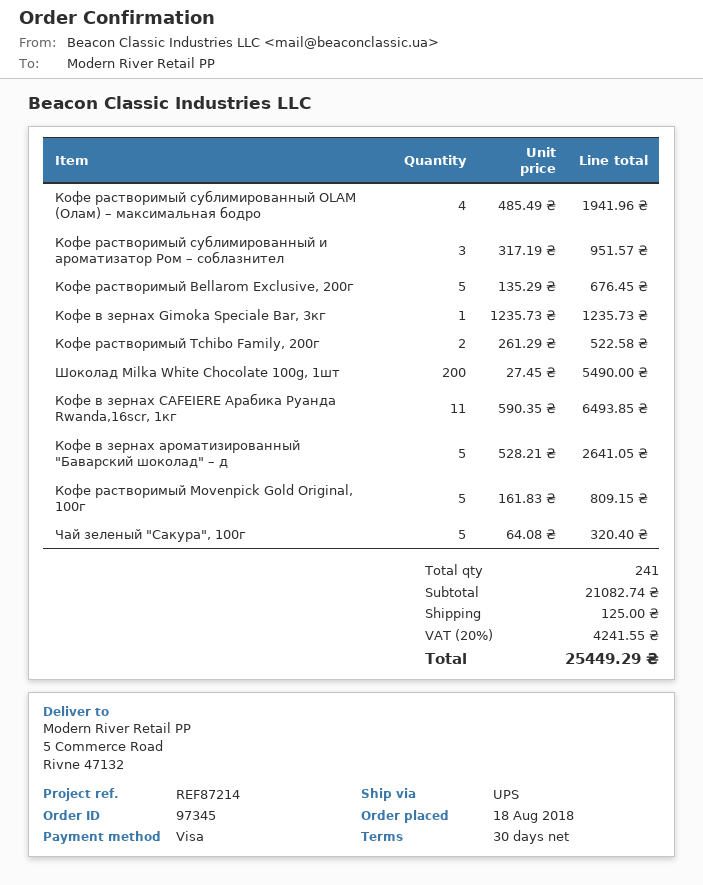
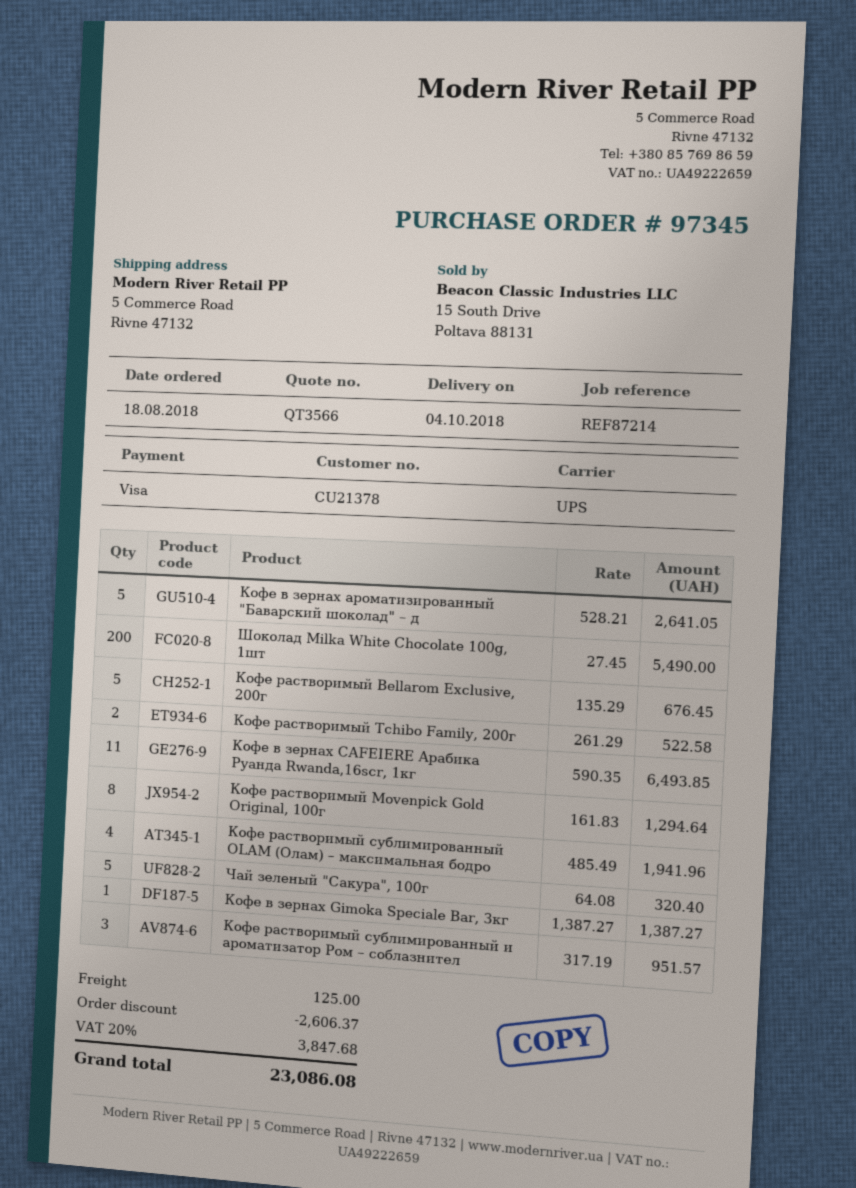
Кофе в зернах Gimoka Speciale Bar, 3кг: 1 x 1235.73 = 1235.73 -> 1 x 1387.27 = 1387.27
Кофе растворимый Movenpick Gold Original, 100г: 5 x 161.83 = 809.15 -> 8 x 161.83 = 1294.64
discount: none -> 2606.37
tax: 20% = 4241.55 -> 20% = 3847.68
total: 25449.29 -> 23086.08

